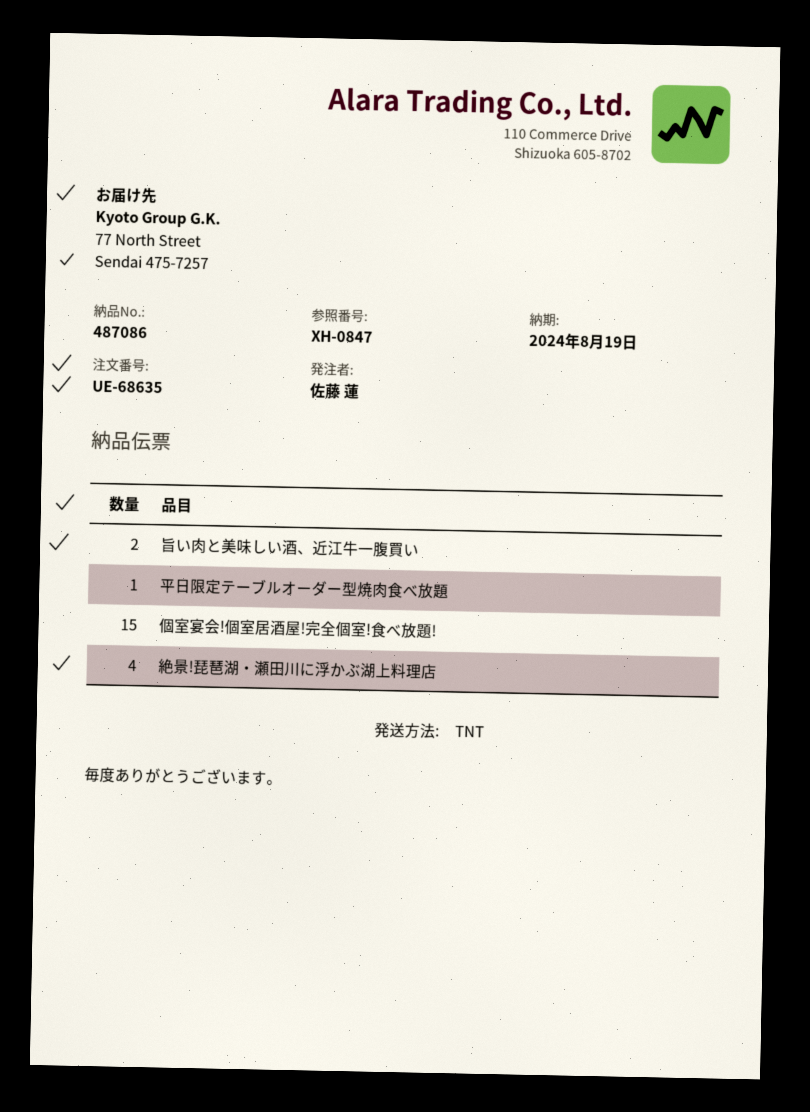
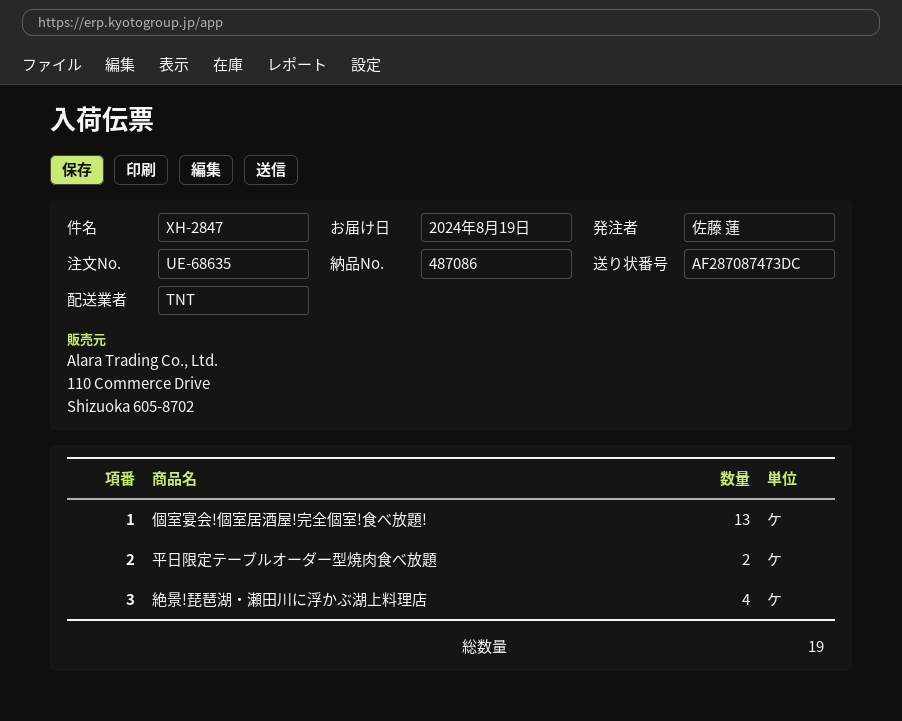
reference: XH-0847 -> XH-2847
旨い肉と美味しい酒、近江牛一腹買い: 2 -> none
平日限定テーブルオーダー型焼肉食べ放題: 1 -> 2
個室宴会!個室居酒屋!完全個室!食べ放題!: 15 -> 13

